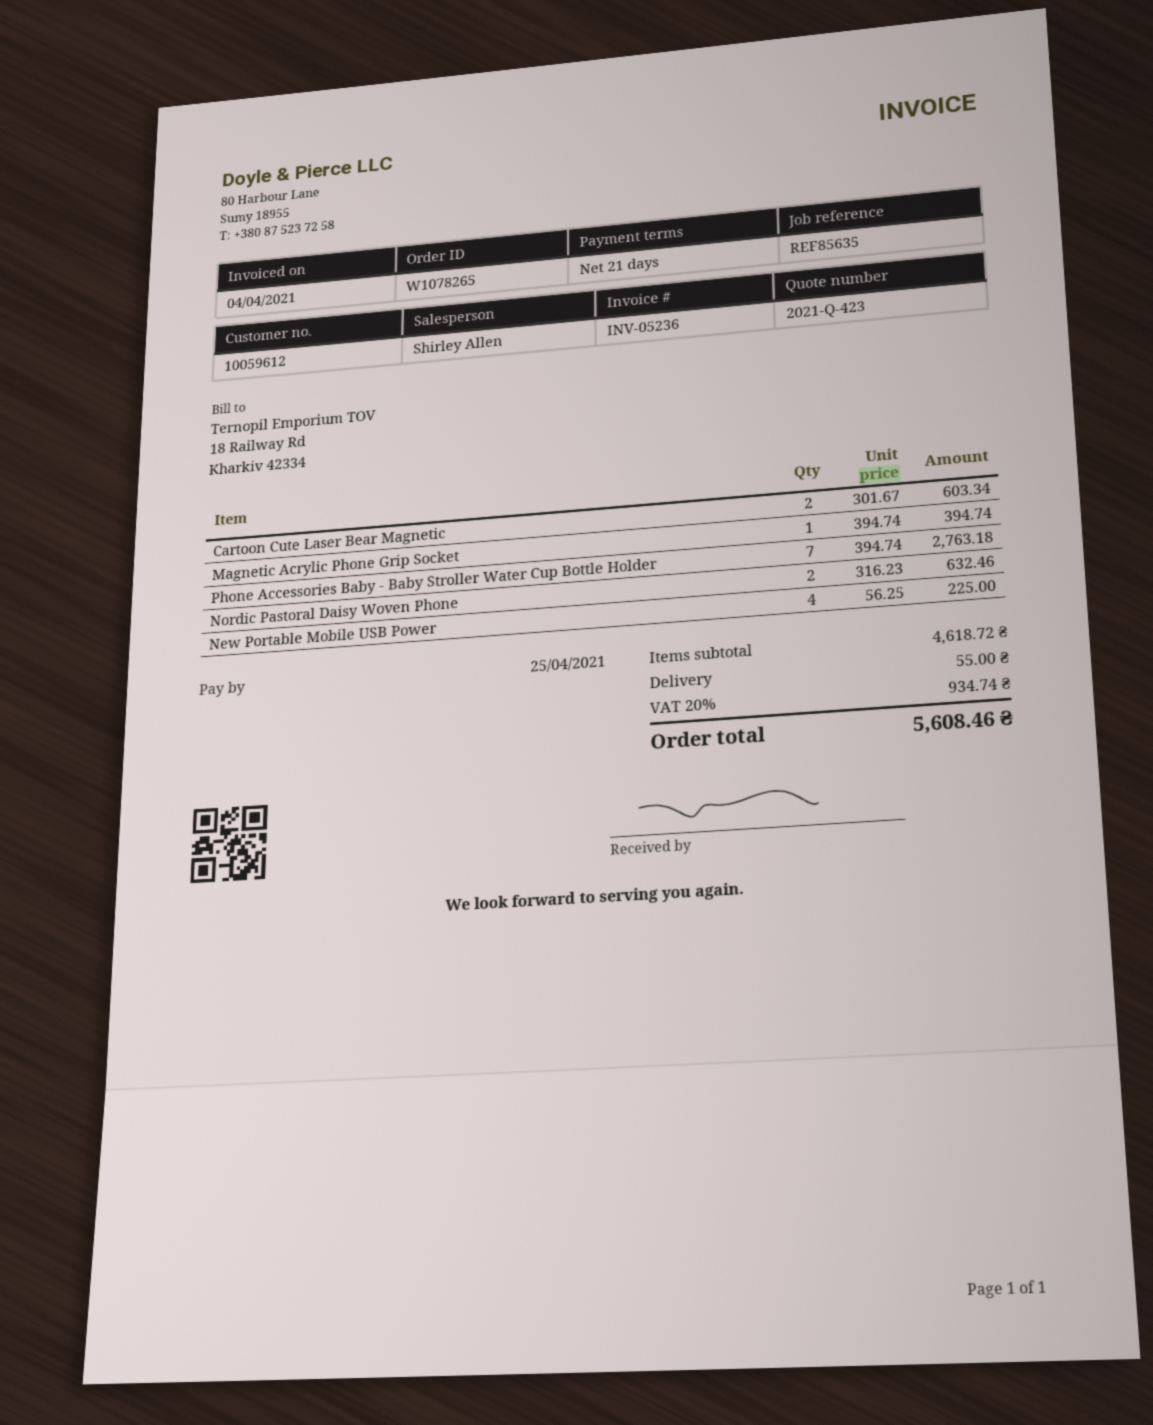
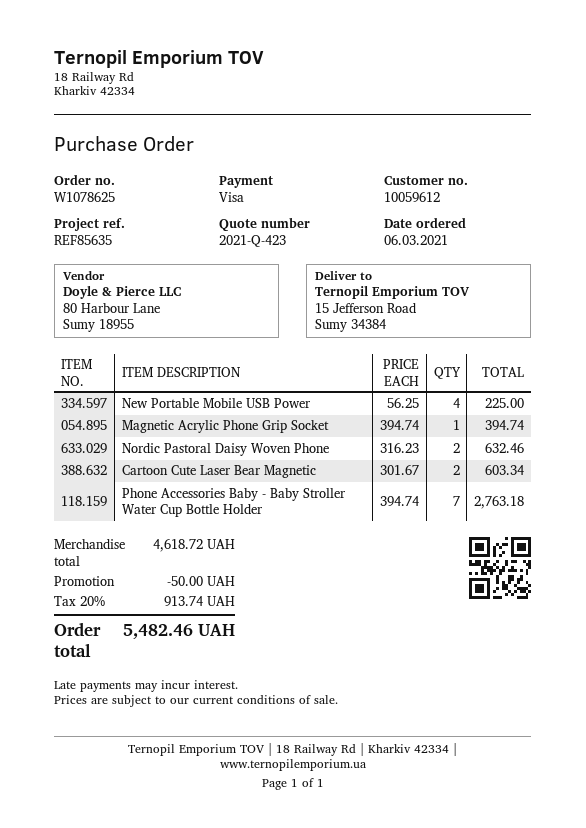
order number: W1078265 -> W1078625
discount: none -> 50.00
shipping: 55.00 -> none
tax: 20% = 934.74 -> 20% = 913.74
total: 5608.46 -> 5482.46

